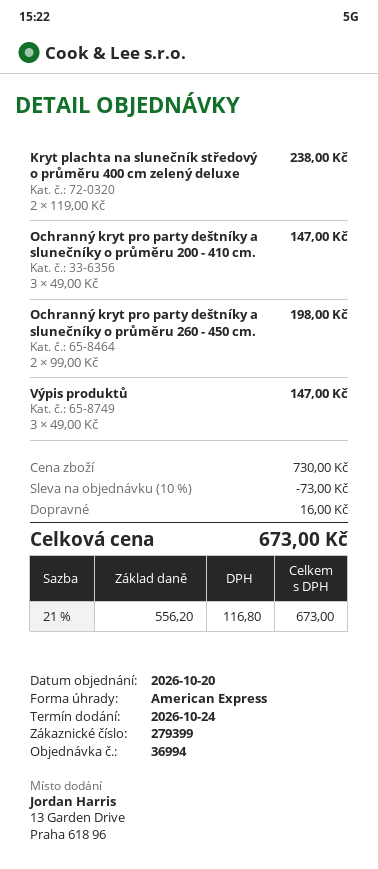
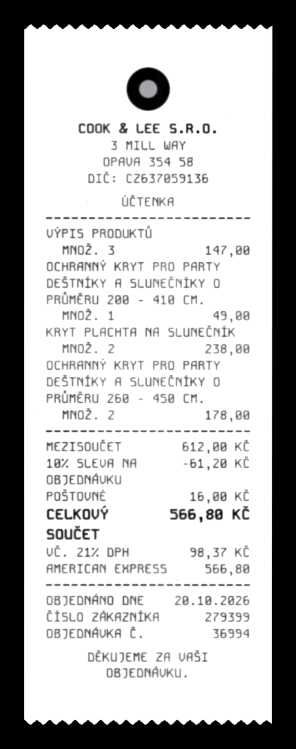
Ochranný kryt pro party deštníky a slunečníky o průměru 200 - 410 cm.: 3 for 147.00 -> 1 for 49.00
Ochranný kryt pro party deštníky a slunečníky o průměru 260 - 450 cm.: 2 for 198.00 -> 2 for 178.00
subtotal: 730.00 -> 612.00
discount: 10% = 73.00 -> 10% = 61.20
tax: 21% = 116.80 -> 21% = 98.37
total: 673.00 -> 566.80

